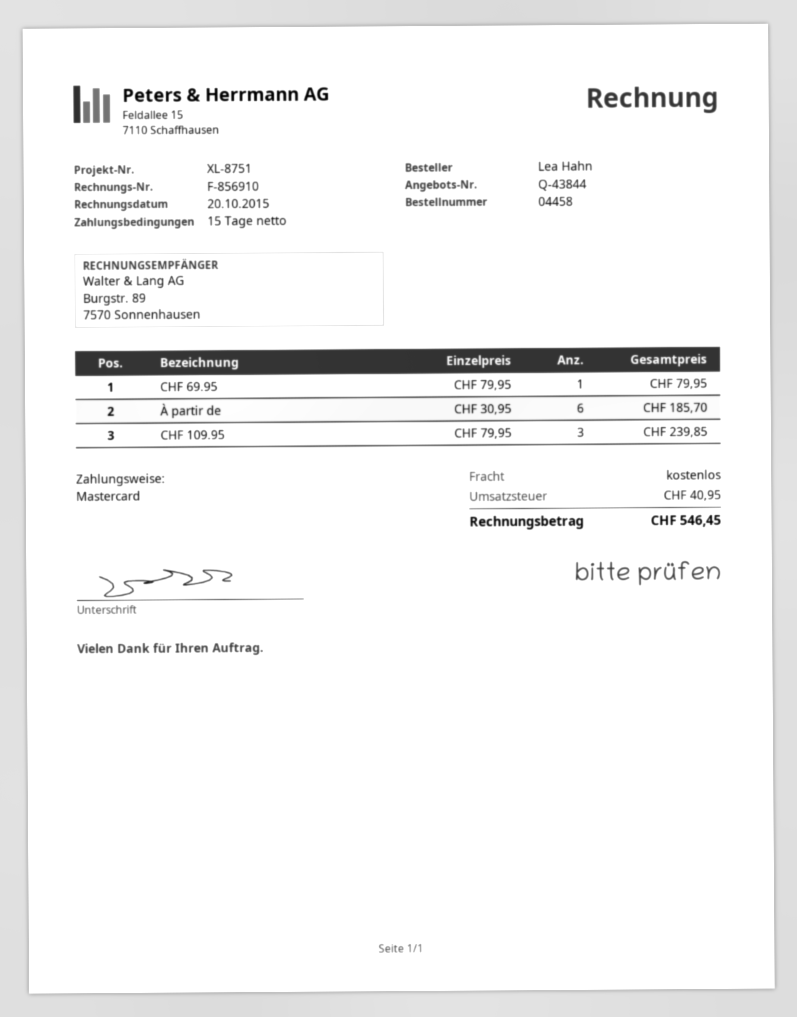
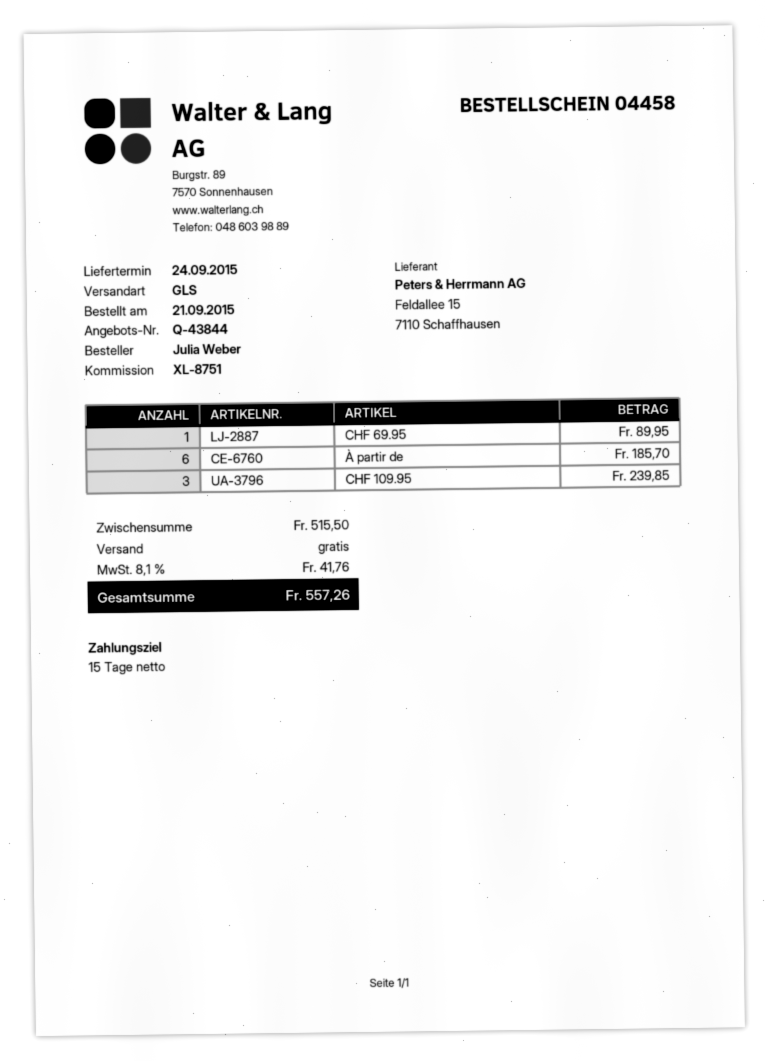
ordered by: Lea Hahn -> Julia Weber
CHF 69.95: 1 for 79.95 -> 1 for 89.95
tax: 40.95 -> 41.76
total: 546.45 -> 557.26

